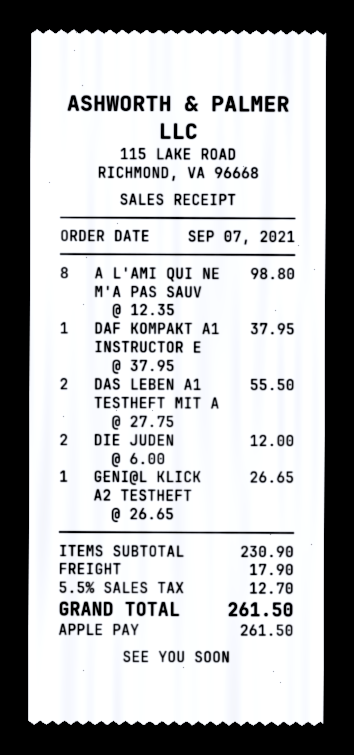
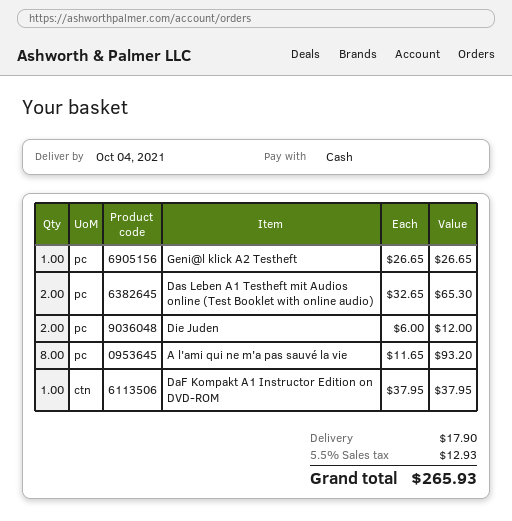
payment method: Apple Pay -> cash
A L'AMI QUI NE M'A PAS SAUV: 8 x 12.35 = 98.80 -> 8 x 11.65 = 93.20
DAS LEBEN A1 TESTHEFT MIT A: 2 x 27.75 = 55.50 -> 2 x 32.65 = 65.30
tax: 5.5% = 12.70 -> 5.5% = 12.93
total: 261.50 -> 265.93

